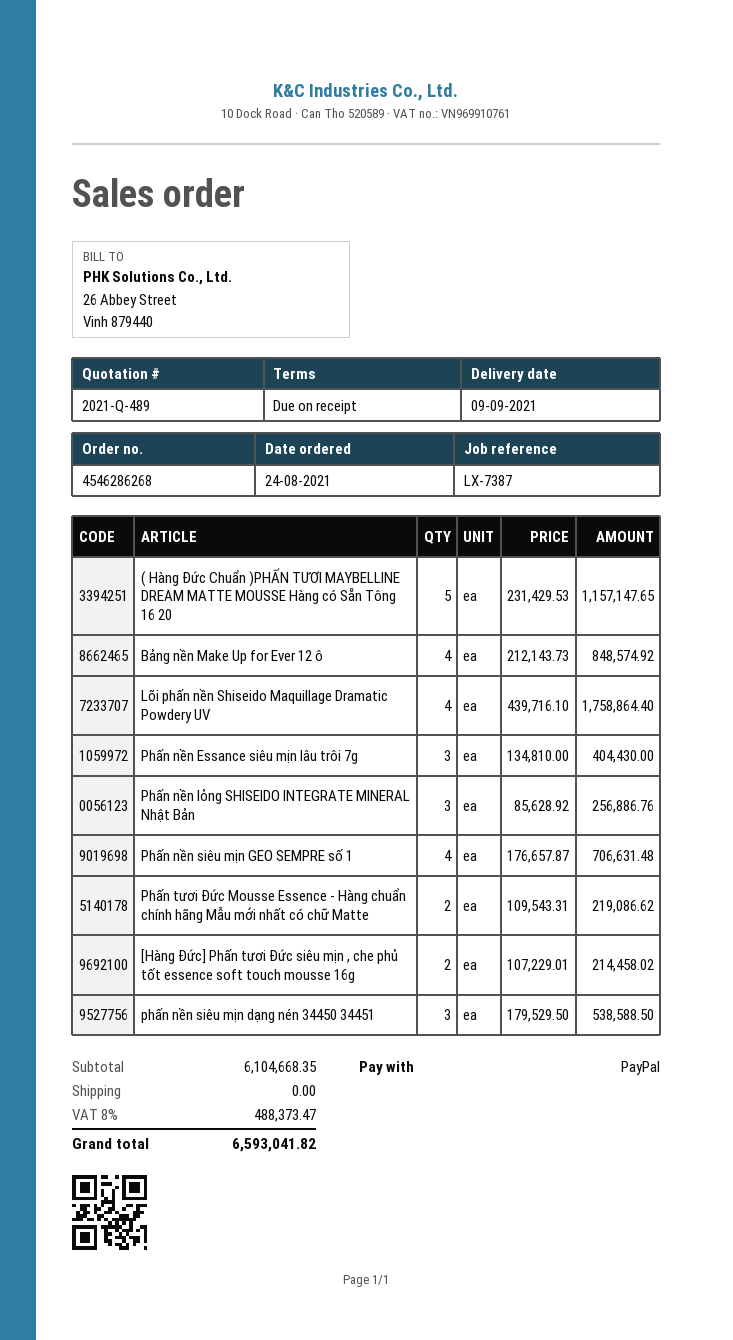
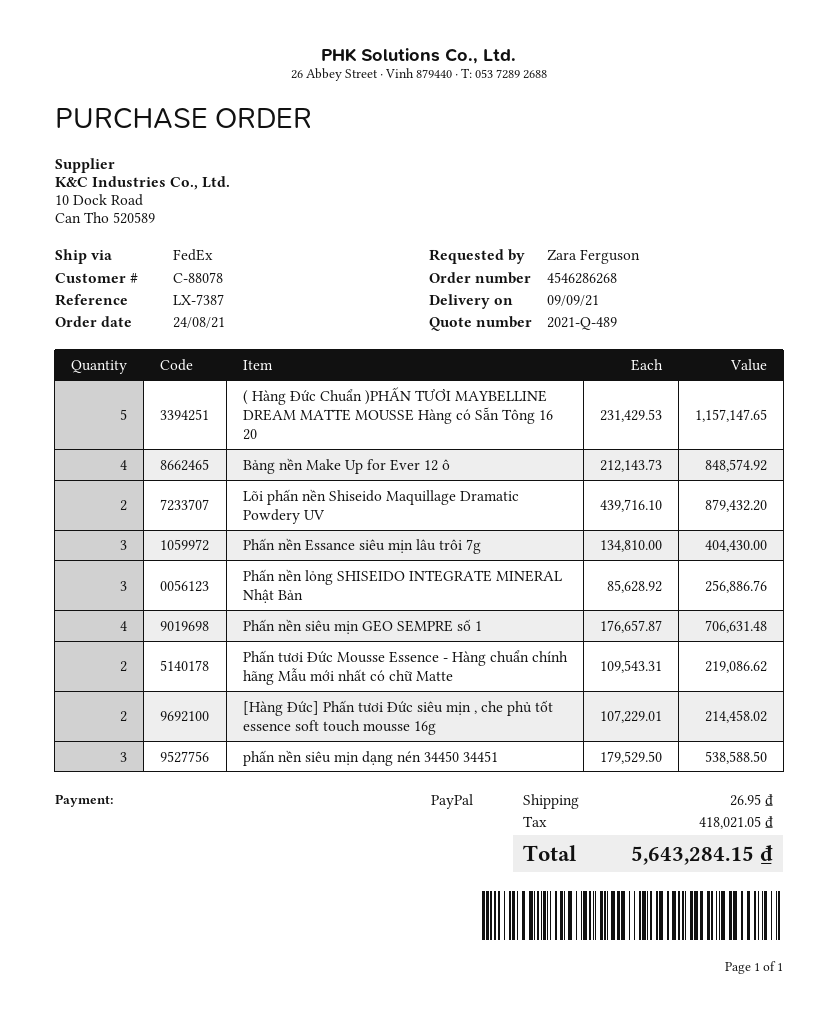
Lõi phấn nền Shiseido Maquillage Dramatic Powdery UV: 4 x 439716.10 = 1758864.40 -> 2 x 439716.10 = 879432.20
shipping: 0.00 -> 26.95
tax: 488373.47 -> 418021.05
total: 6593041.82 -> 5643284.15

